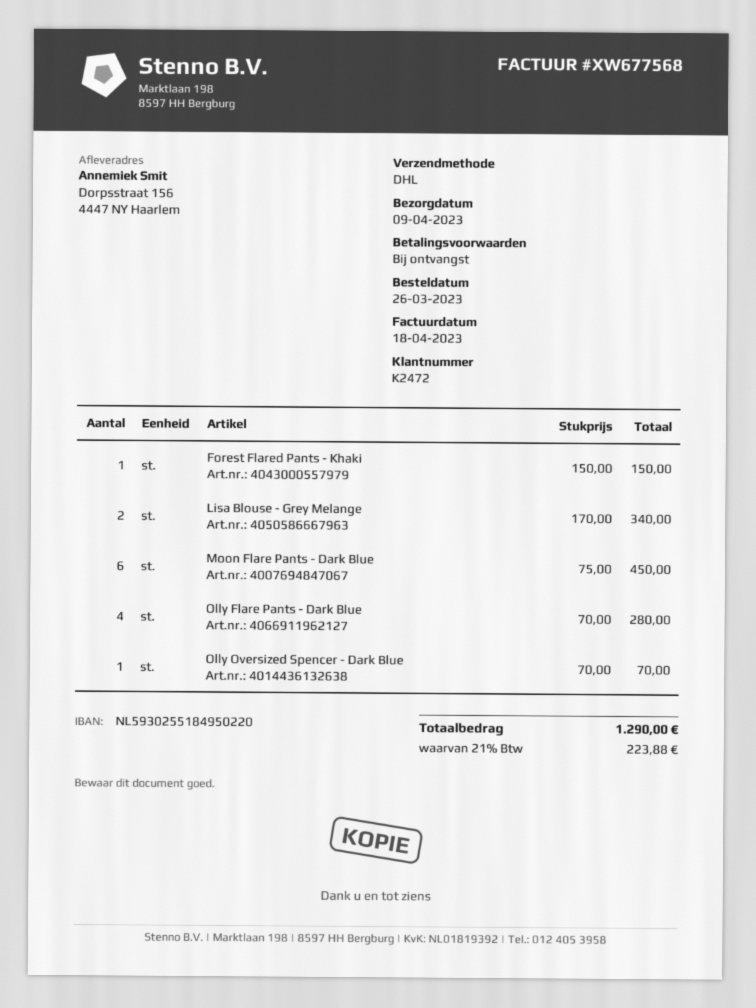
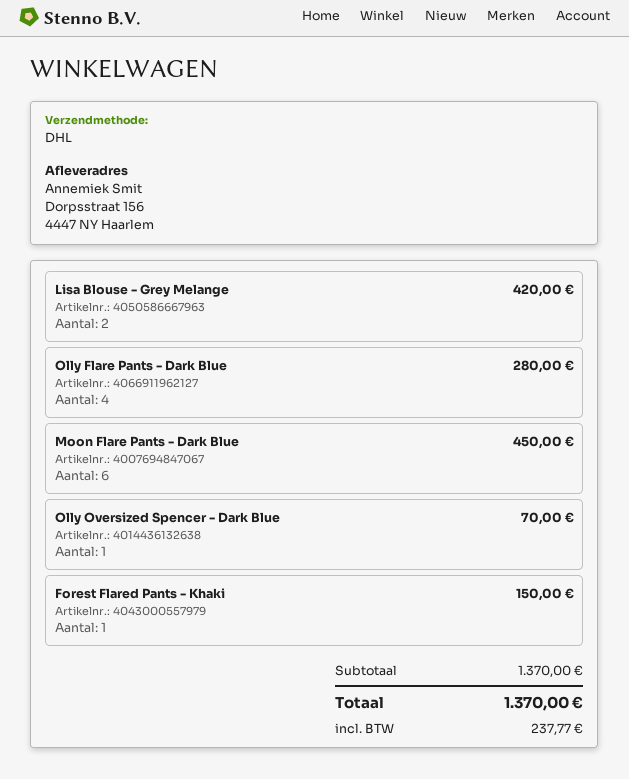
Lisa Blouse - Grey Melange: 2 for 340.00 -> 2 for 420.00
tax: 223.88 -> 237.77
total: 1290.00 -> 1370.00

